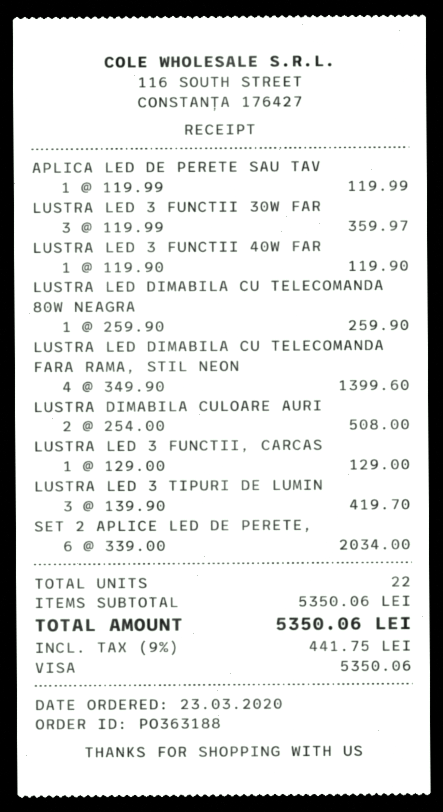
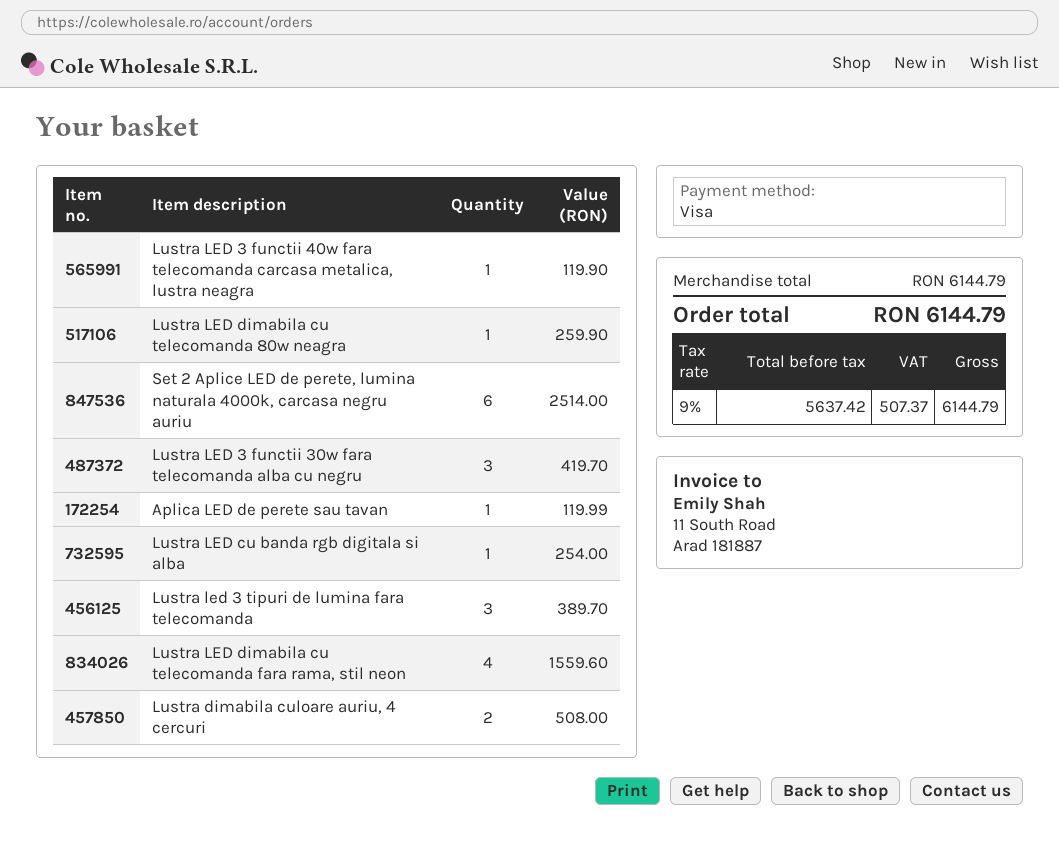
LUSTRA LED 3 FUNCTII 30W FAR: 3 for 359.97 -> 3 for 419.70
LUSTRA LED DIMABILA CU TELECOMANDA FARA RAMA, STIL NEON: 4 for 1399.60 -> 4 for 1559.60
LUSTRA LED 3 FUNCTII, CARCAS: 1 for 129.00 -> none
LUSTRA LED 3 TIPURI DE LUMIN: 3 for 419.70 -> 3 for 389.70
SET 2 APLICE LED DE PERETE,: 6 for 2034.00 -> 6 for 2514.00
Lustra LED cu banda rgb digitala si alba: none -> 1 for 254.00
subtotal: 5350.06 -> 6144.79
tax: 9% = 441.75 -> 9% = 507.37
total: 5350.06 -> 6144.79

